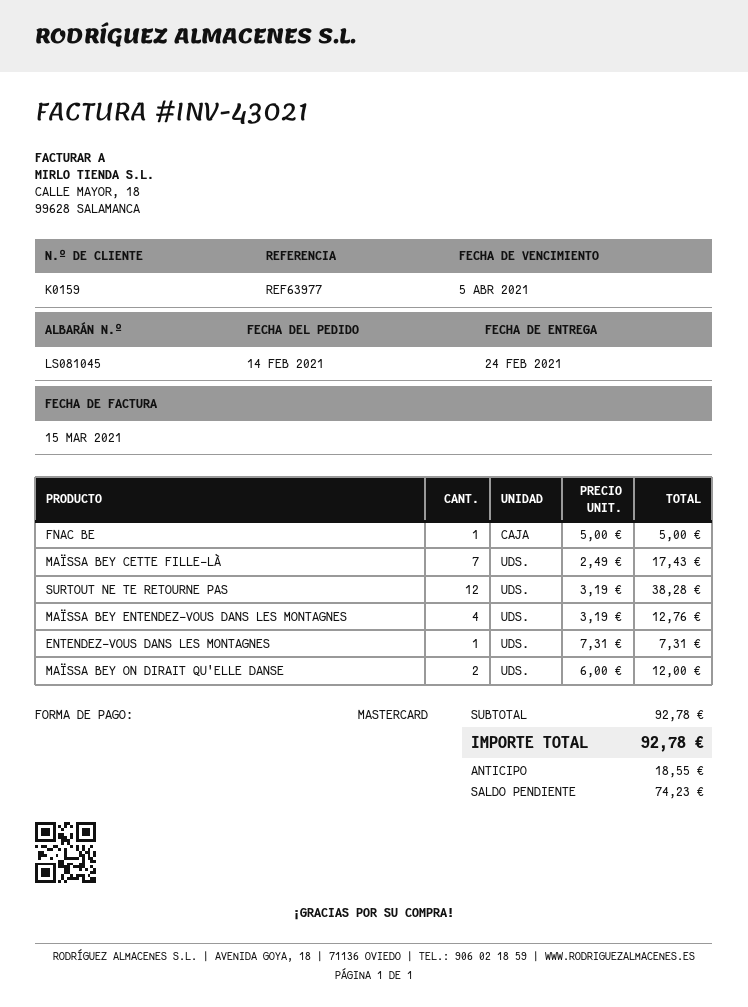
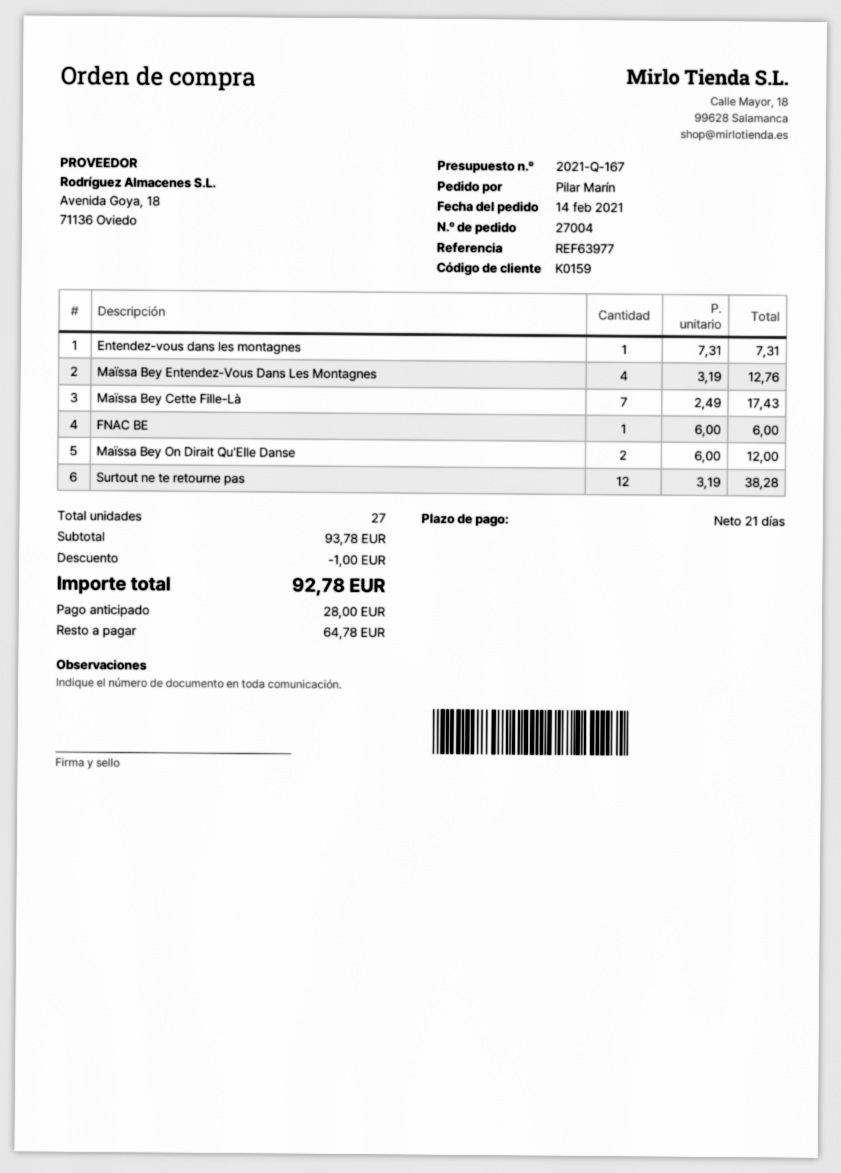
FNAC BE: 1 x 5.00 = 5.00 -> 1 x 6.00 = 6.00
subtotal: 92.78 -> 93.78
discount: none -> 1.00
deposit: 18.55 -> 28.00
balance: 74.23 -> 64.78

